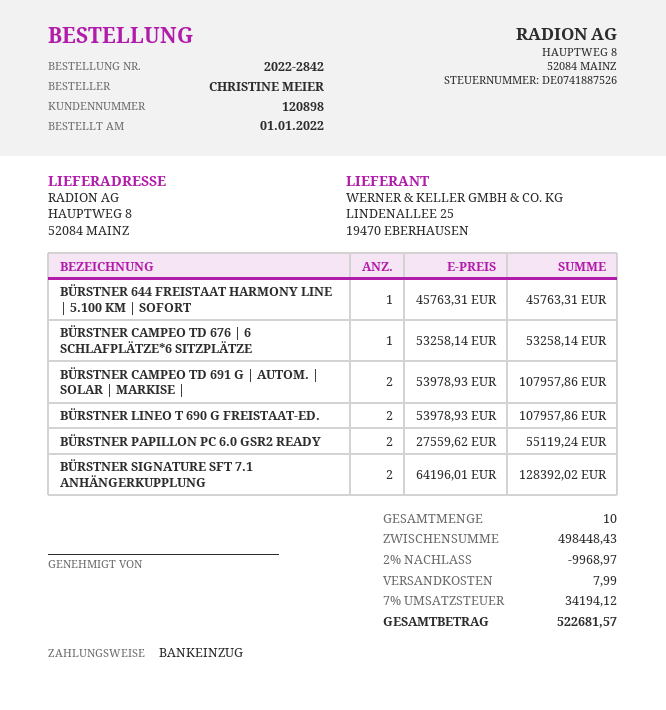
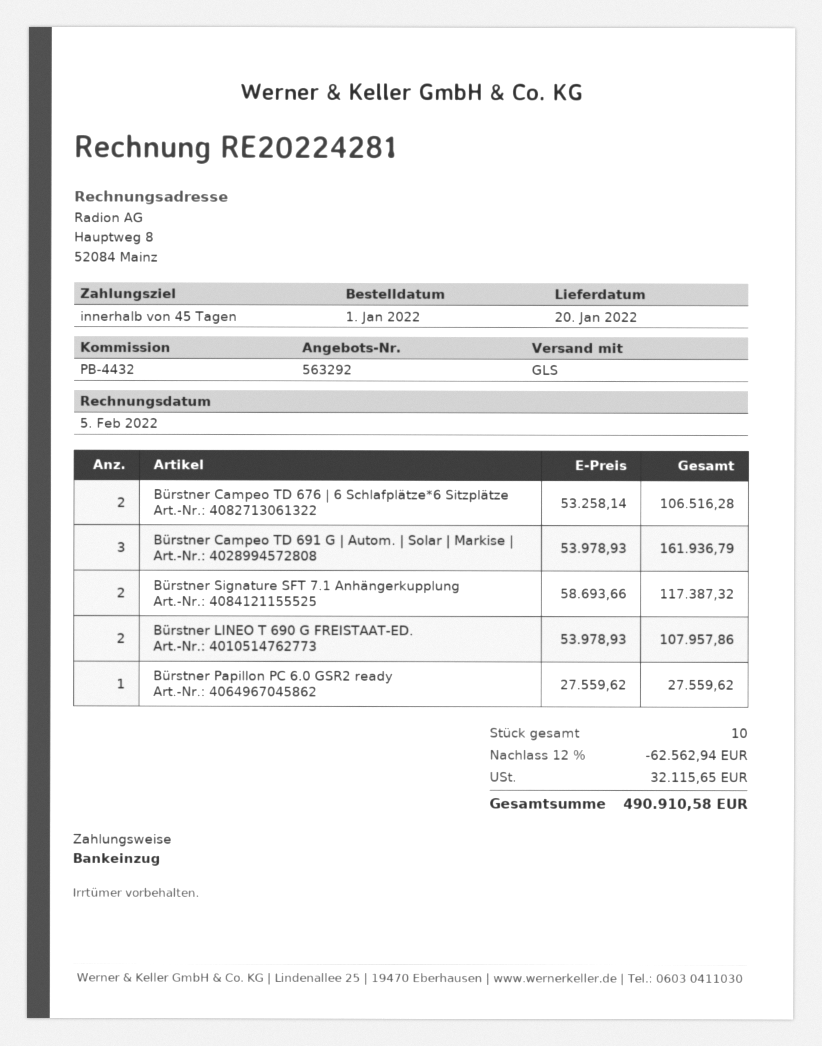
BÜRSTNER 644 FREISTAAT HARMONY LINE | 5.100 KM | SOFORT: 1 x 45763.31 = 45763.31 -> none
BÜRSTNER CAMPEO TD 676 | 6 SCHLAFPLÄTZE*6 SITZPLÄTZE: 1 x 53258.14 = 53258.14 -> 2 x 53258.14 = 106516.28
BÜRSTNER CAMPEO TD 691 G | AUTOM. | SOLAR | MARKISE |: 2 x 53978.93 = 107957.86 -> 3 x 53978.93 = 161936.79
BÜRSTNER PAPILLON PC 6.0 GSR2 READY: 2 x 27559.62 = 55119.24 -> 1 x 27559.62 = 27559.62
BÜRSTNER SIGNATURE SFT 7.1 ANHÄNGERKUPPLUNG: 2 x 64196.01 = 128392.02 -> 2 x 58693.66 = 117387.32
discount: 2% = 9968.97 -> 12% = 62562.94
shipping: 7.99 -> none
tax: 34194.12 -> 32115.65
total: 522681.57 -> 490910.58

